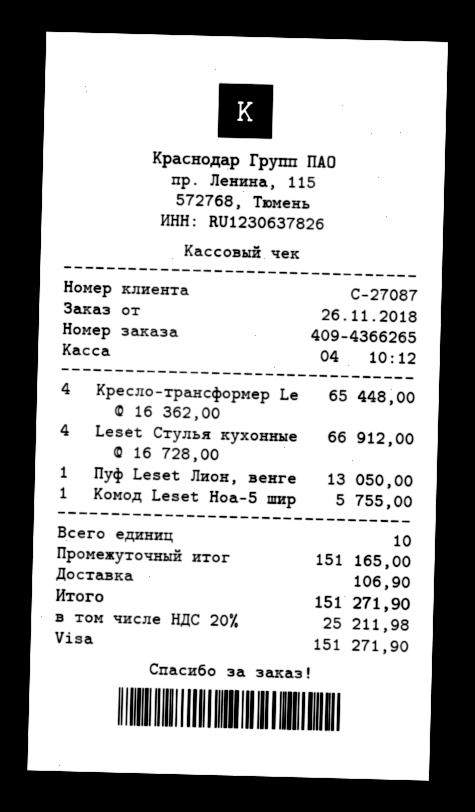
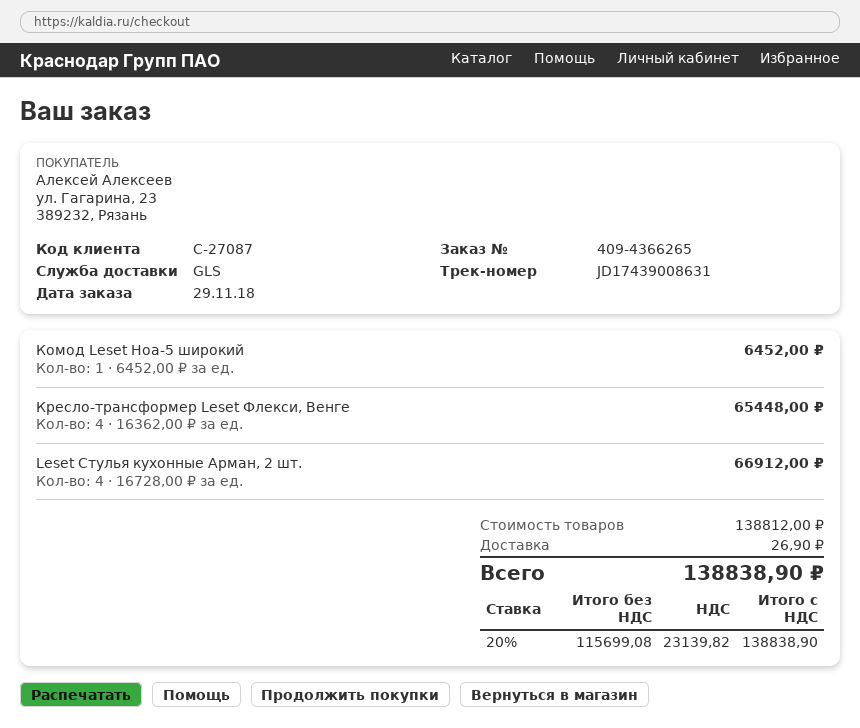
order date: 2018-11-26 -> 2018-11-29
Пуф Leset Лион, венге: 1 x 13050.00 = 13050.00 -> none
Комод Leset Ноа-5 шир: 1 x 5755.00 = 5755.00 -> 1 x 6452.00 = 6452.00
subtotal: 151165.00 -> 138812.00
shipping: 106.90 -> 26.90
tax: 20% = 25211.98 -> 20% = 23139.82
total: 151271.90 -> 138838.90

